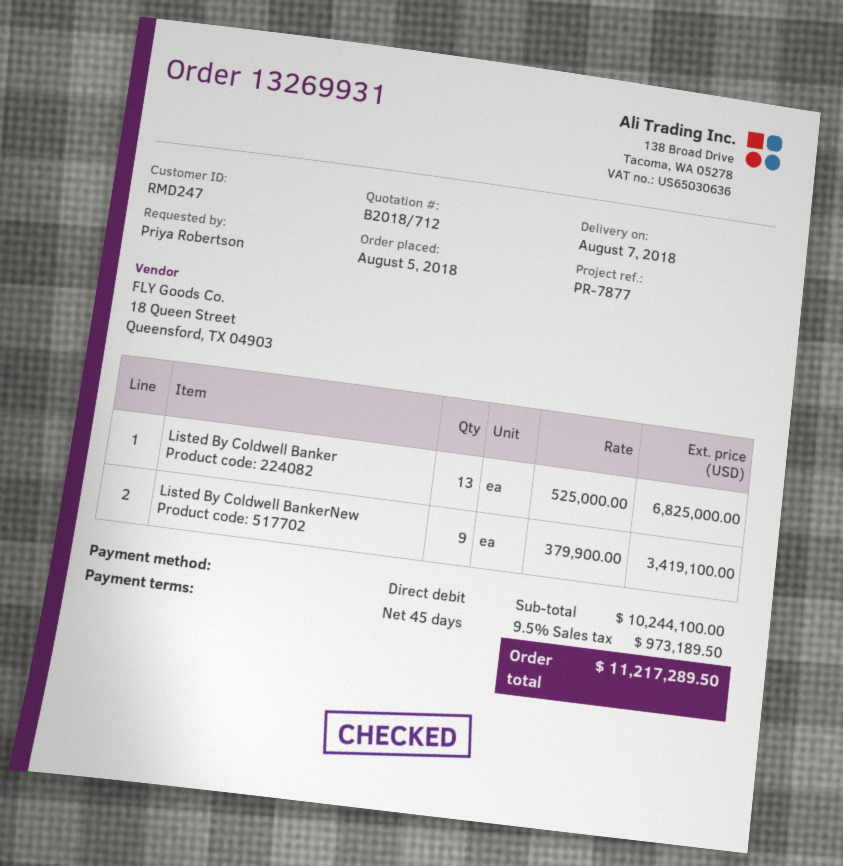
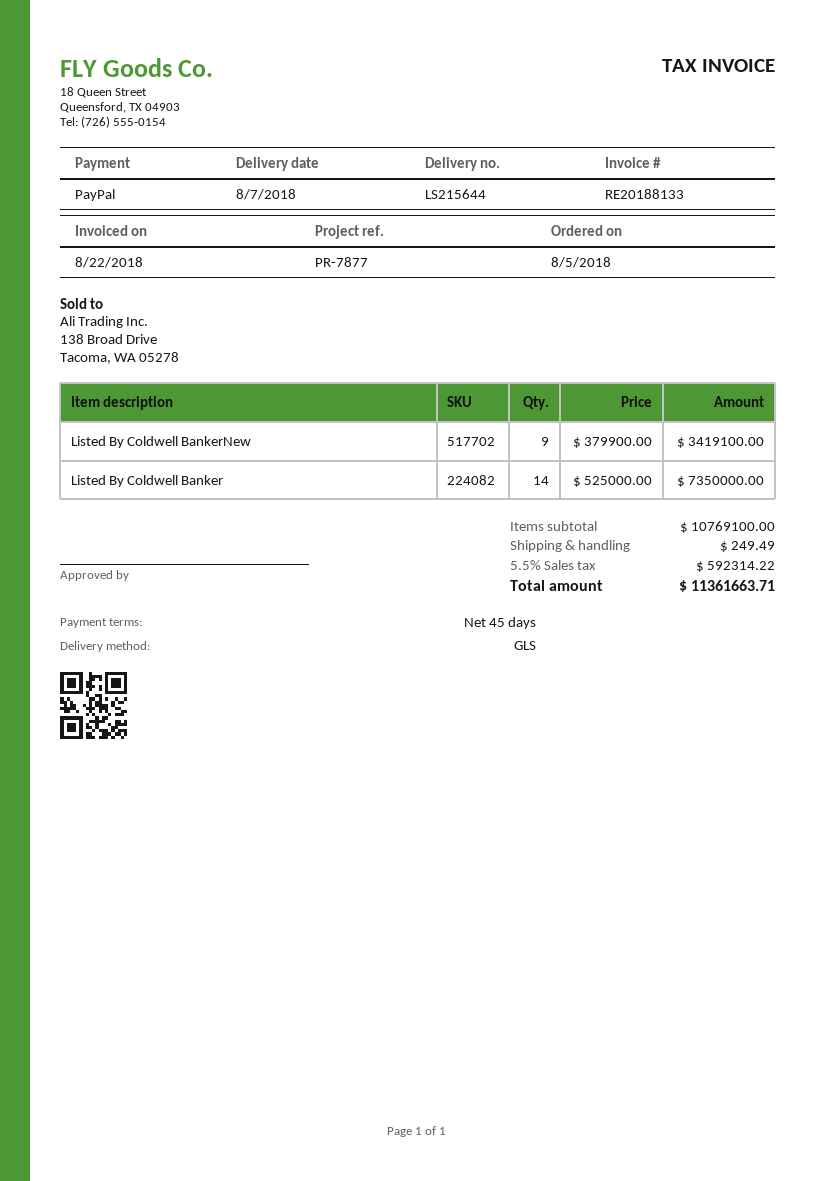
payment method: direct debit -> PayPal
Listed By Coldwell Banker: 13 x 525000.00 = 6825000.00 -> 14 x 525000.00 = 7350000.00
subtotal: 10244100.00 -> 10769100.00
shipping: none -> 249.49
tax: 9.5% = 973189.50 -> 5.5% = 592314.22
total: 11217289.50 -> 11361663.71

